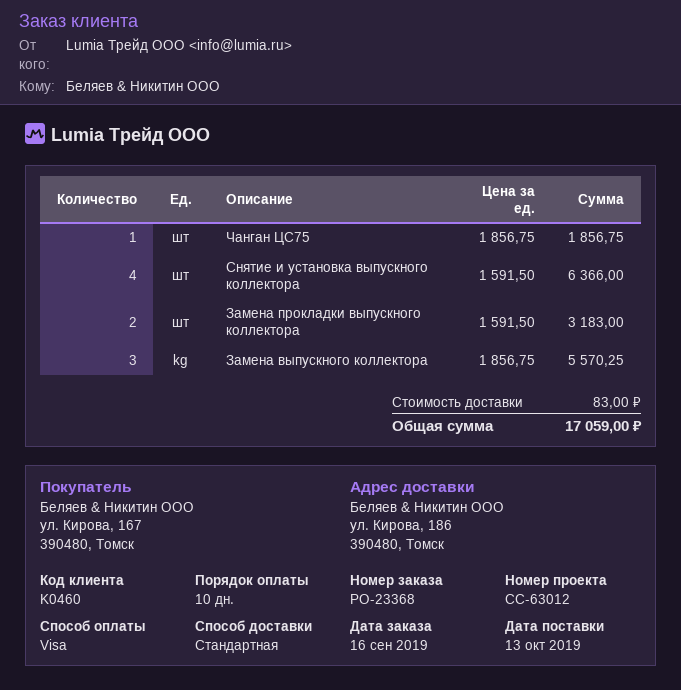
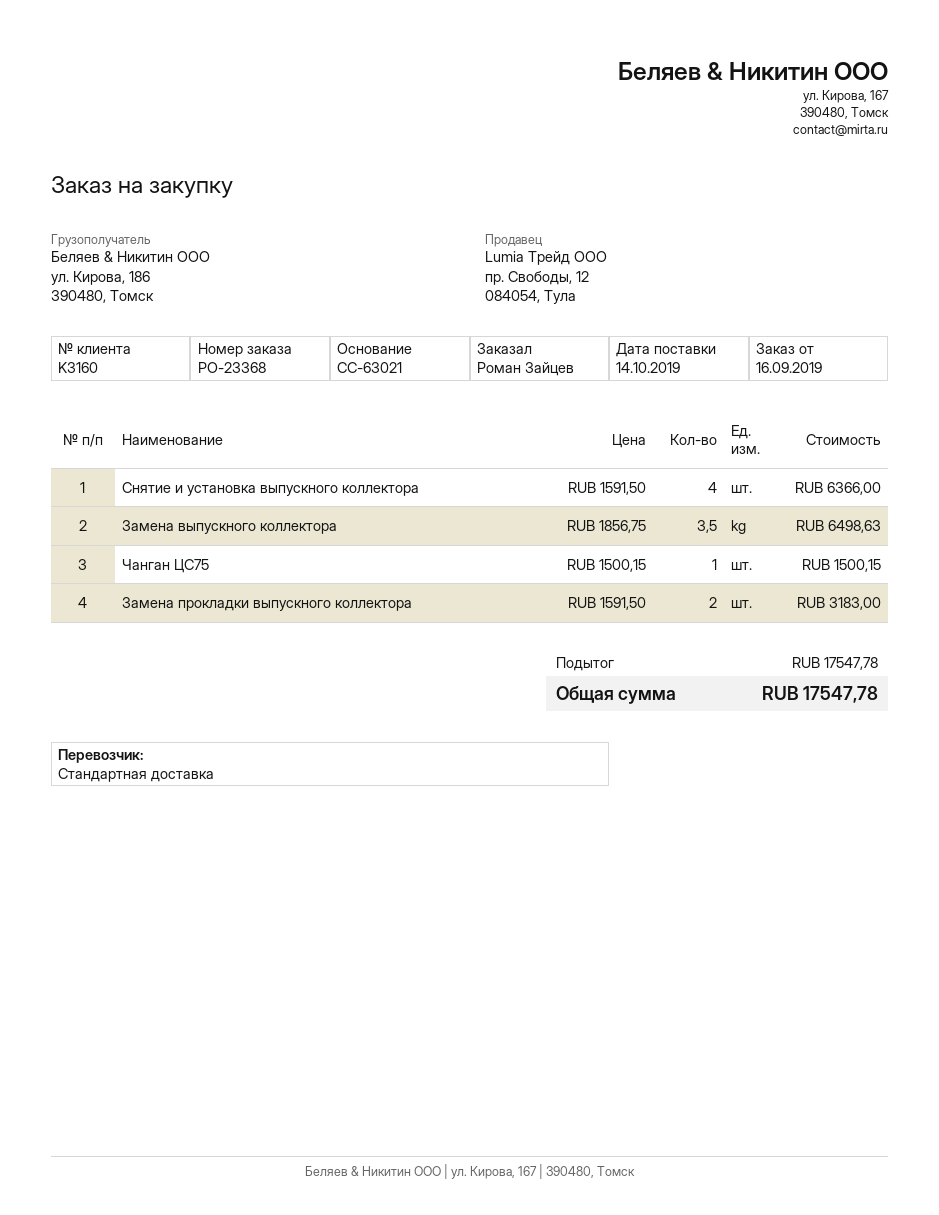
delivery date: 2019-10-13 -> 2019-10-14
customer number: K0460 -> K3160
reference: CC-63012 -> CC-63021
Чанган ЦС75: 1 x 1856.75 = 1856.75 -> 1 x 1500.15 = 1500.15
Замена выпускного коллектора: 3 x 1856.75 = 5570.25 -> 3.5 x 1856.75 = 6498.63
shipping: 83.00 -> none
total: 17059.00 -> 17547.78

